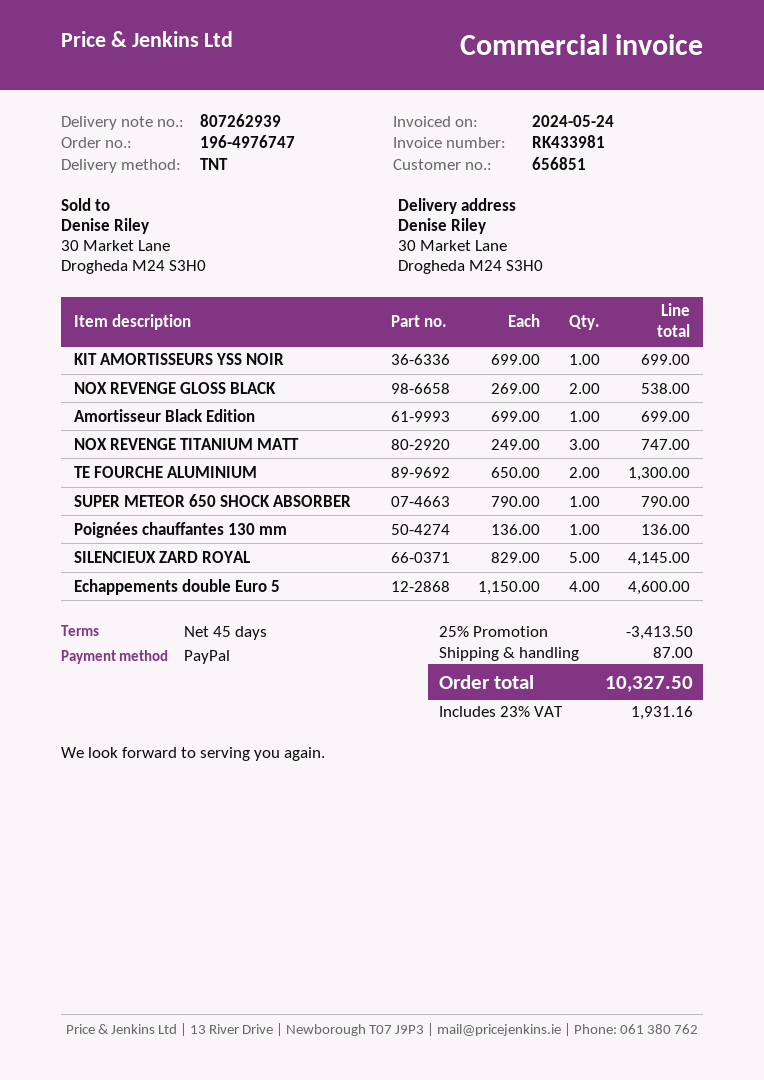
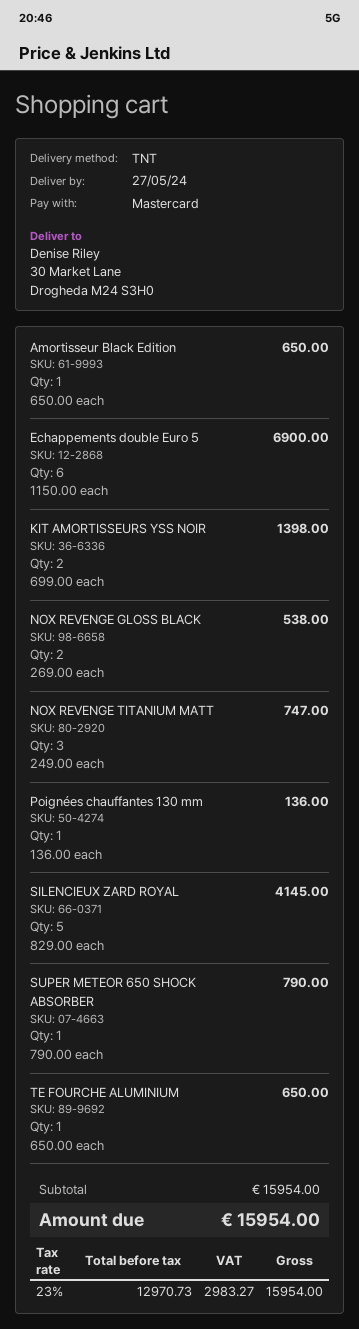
payment method: PayPal -> Mastercard
KIT AMORTISSEURS YSS NOIR: 1 x 699.00 = 699.00 -> 2 x 699.00 = 1398.00
Amortisseur Black Edition: 1 x 699.00 = 699.00 -> 1 x 650.00 = 650.00
TE FOURCHE ALUMINIUM: 2 x 650.00 = 1300.00 -> 1 x 650.00 = 650.00
Echappements double Euro 5: 4 x 1150.00 = 4600.00 -> 6 x 1150.00 = 6900.00
discount: 25% = 3413.50 -> none
shipping: 87.00 -> none
tax: 23% = 1931.16 -> 23% = 2983.27
total: 10327.50 -> 15954.00

